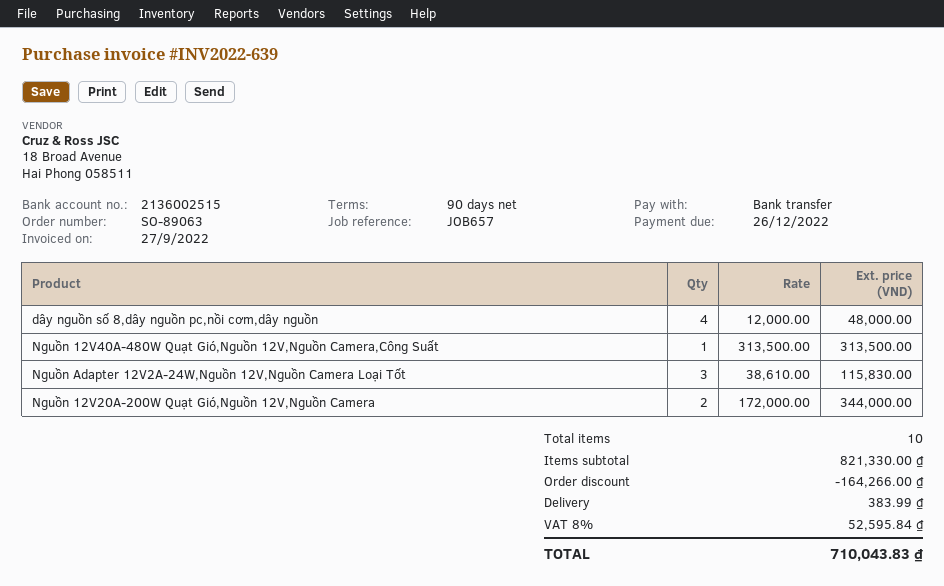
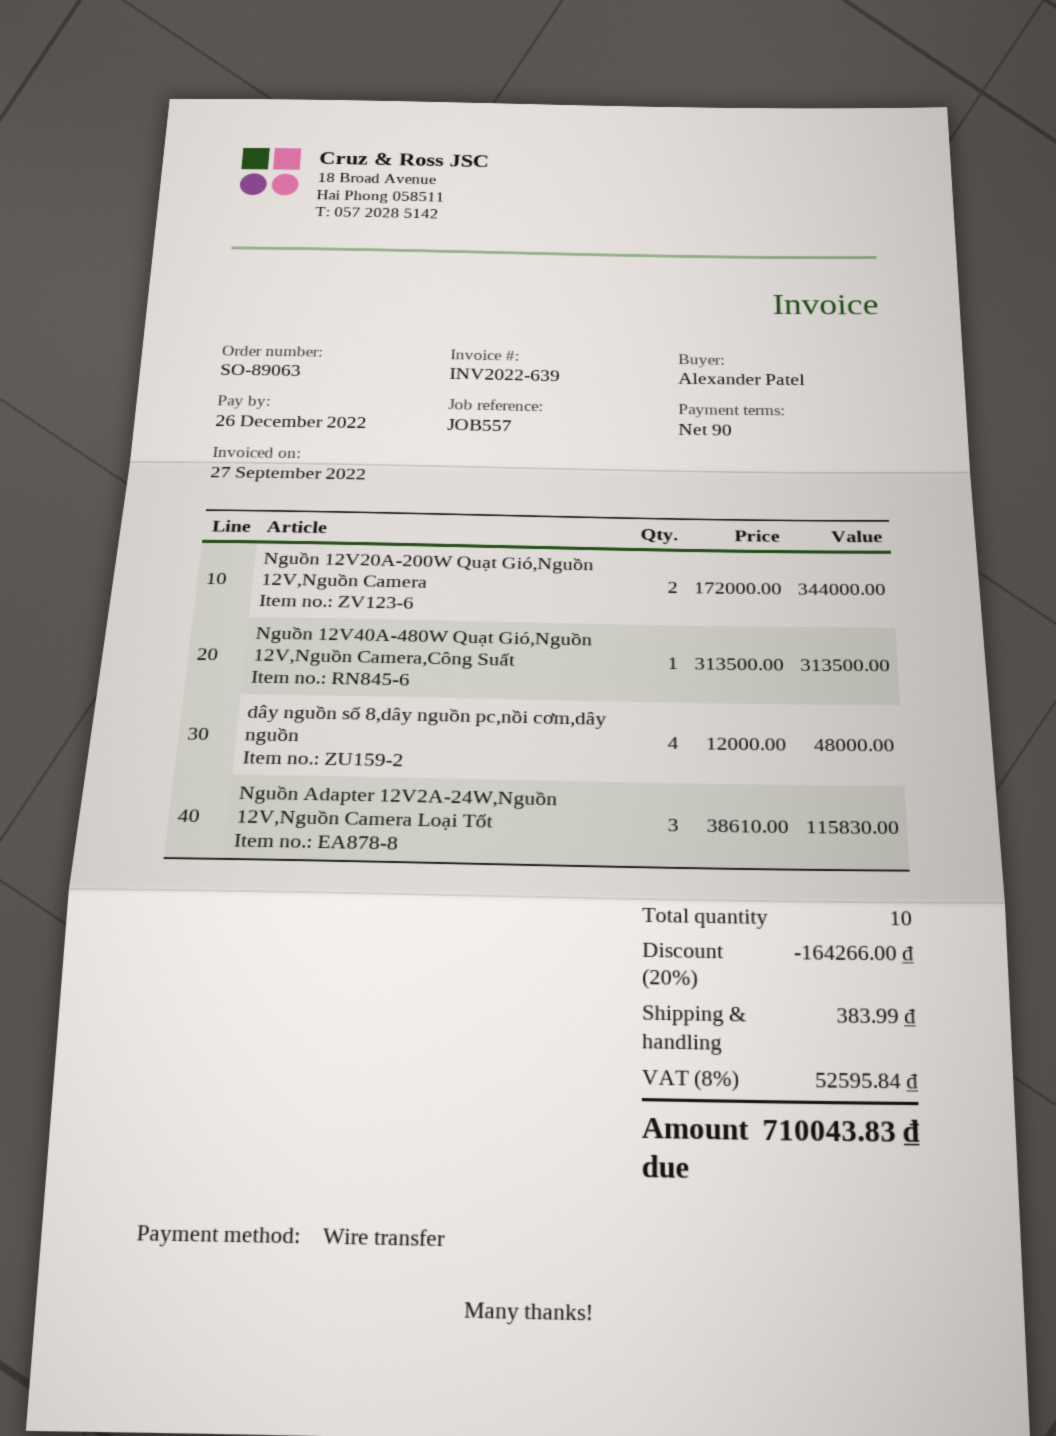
reference: JOB657 -> JOB557

